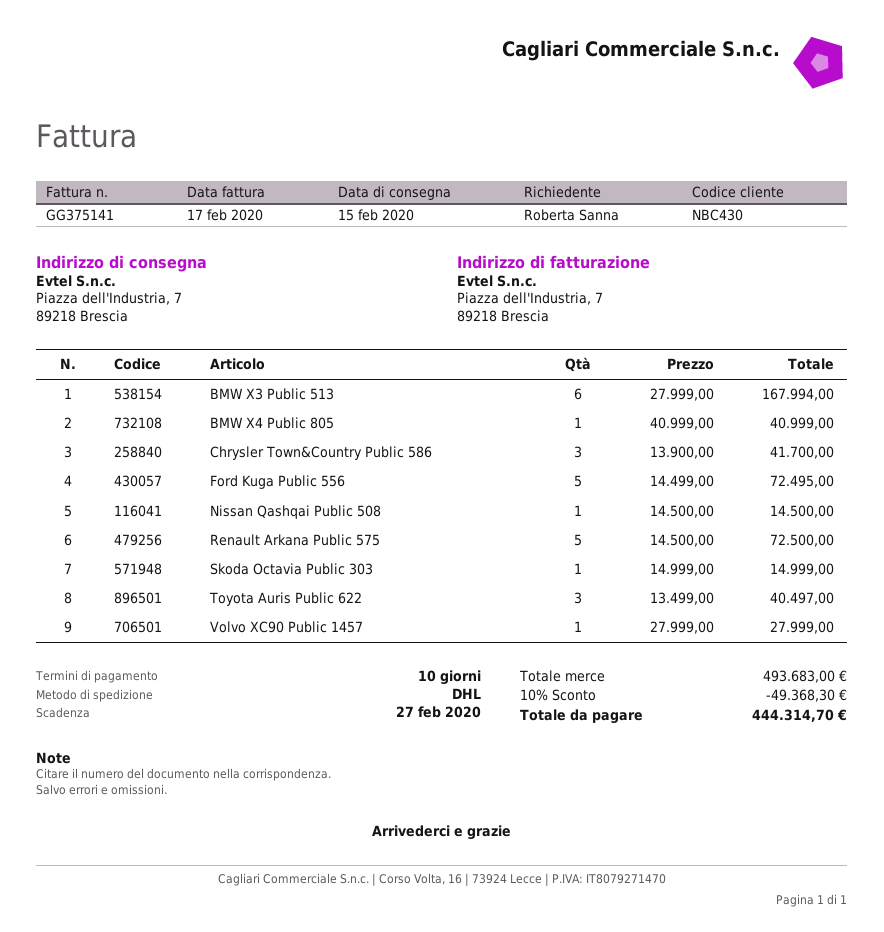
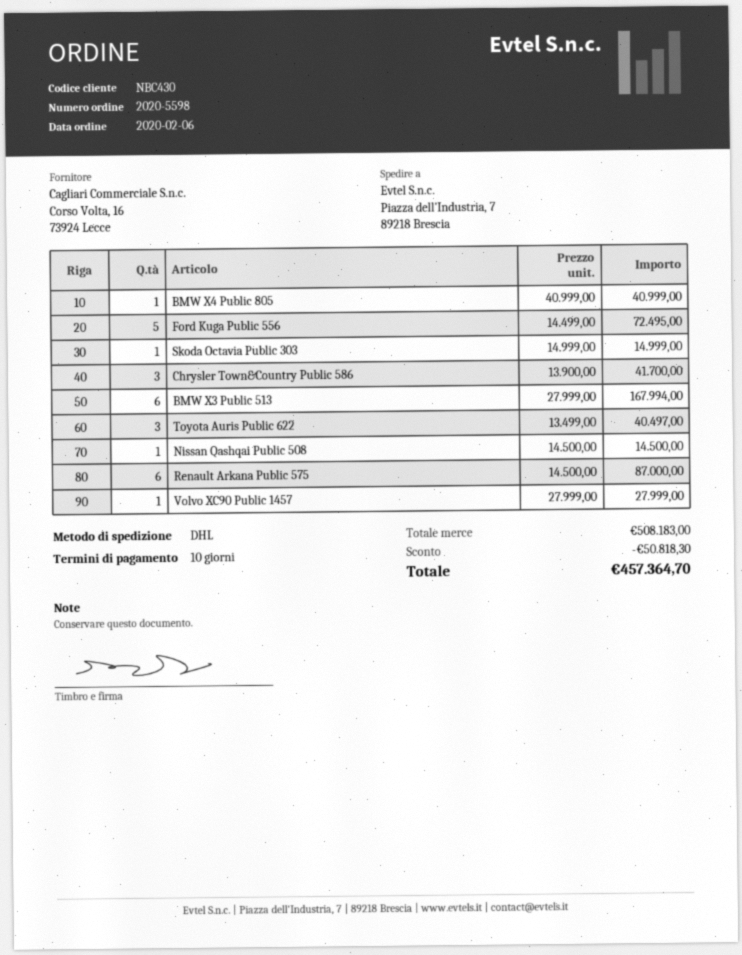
Renault Arkana Public 575: 5 x 14500.00 = 72500.00 -> 6 x 14500.00 = 87000.00
subtotal: 493683.00 -> 508183.00
discount: 49368.30 -> 50818.30
total: 444314.70 -> 457364.70

